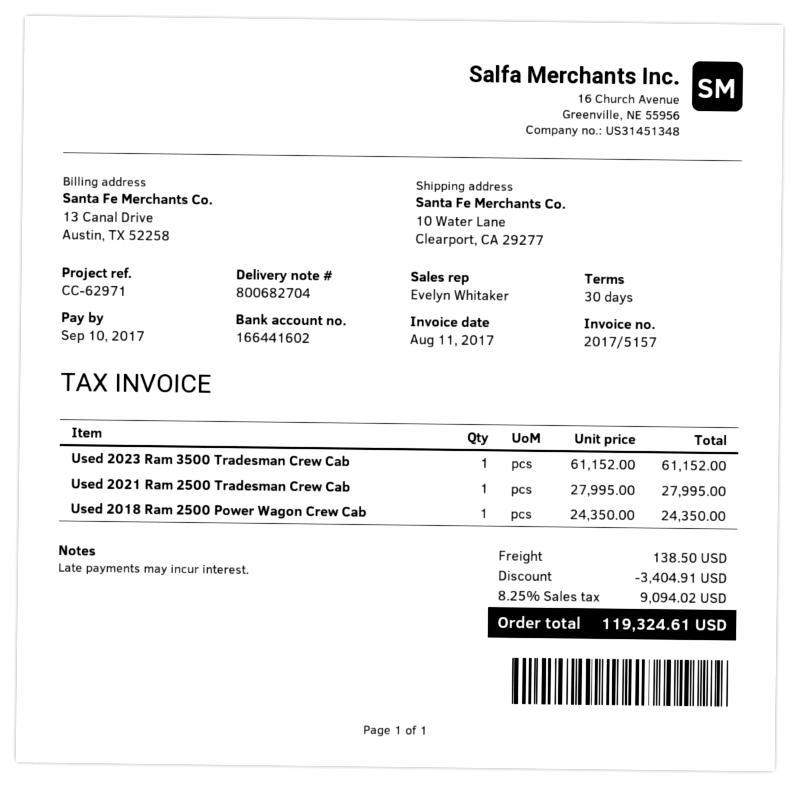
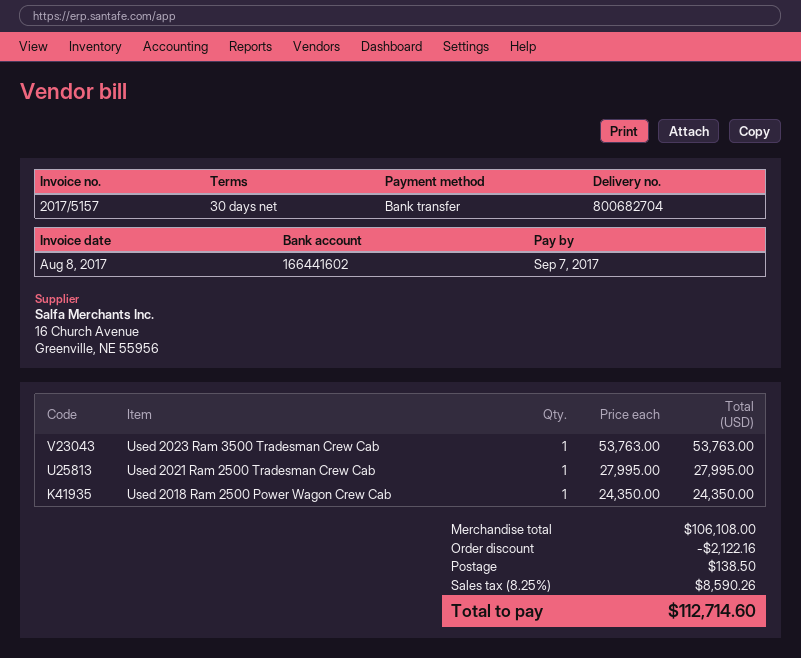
invoice date: 2017-08-11 -> 2017-08-08
due date: 2017-09-10 -> 2017-09-07
Used 2023 Ram 3500 Tradesman Crew Cab: 1 x 61152.00 = 61152.00 -> 1 x 53763.00 = 53763.00
discount: 3404.91 -> 2122.16
tax: 8.25% = 9094.02 -> 8.25% = 8590.26
total: 119324.61 -> 112714.60

